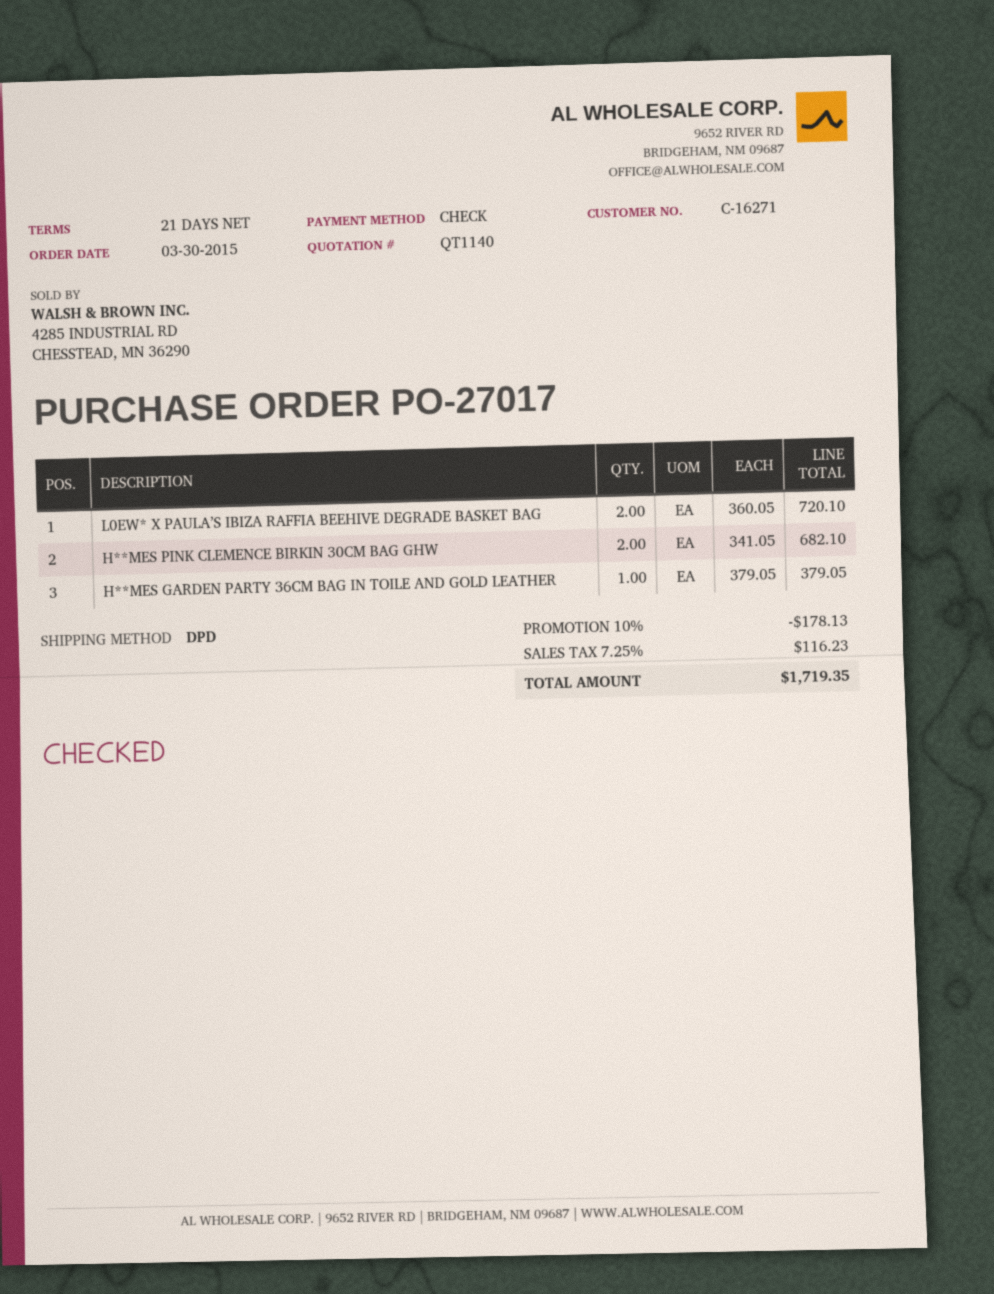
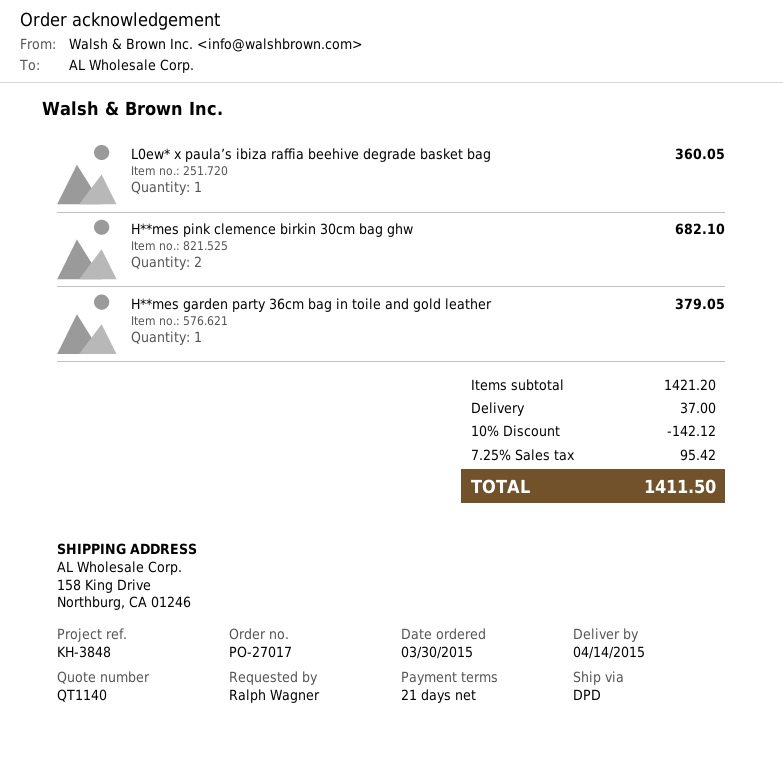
L0EW* X PAULA’S IBIZA RAFFIA BEEHIVE DEGRADE BASKET BAG: 2 for 720.10 -> 1 for 360.05
discount: 10% = 178.13 -> 10% = 142.12
shipping: none -> 37.00
tax: 7.25% = 116.23 -> 7.25% = 95.42
total: 1719.35 -> 1411.50

